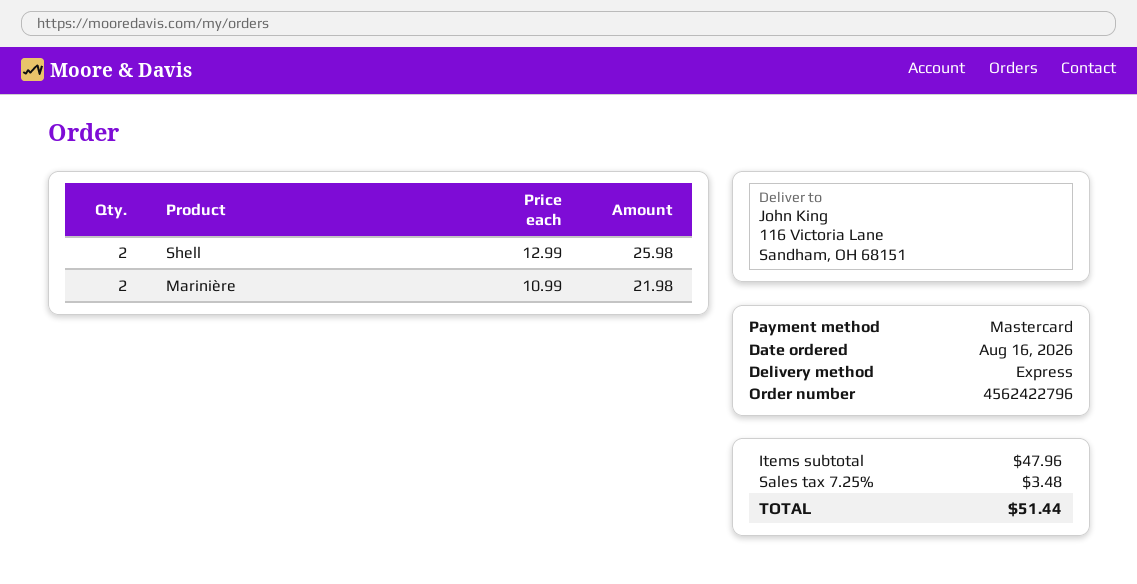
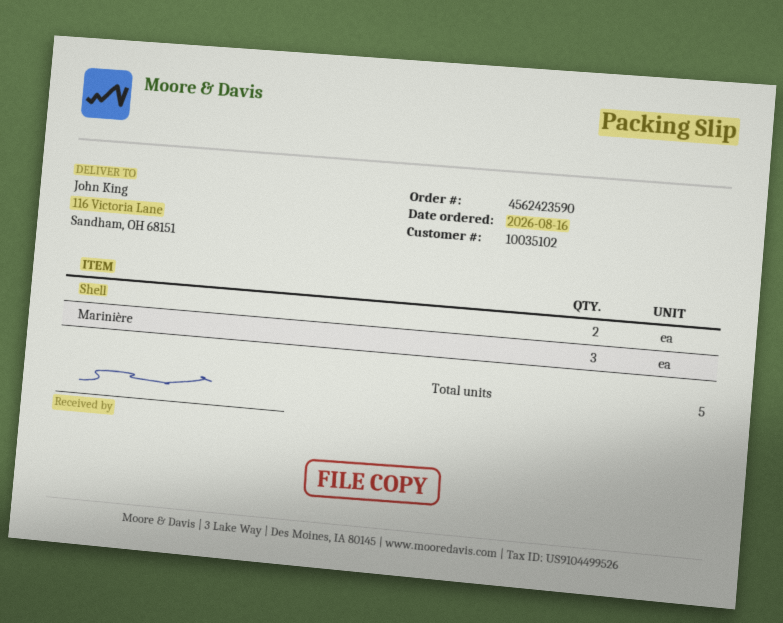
order number: 4562422796 -> 4562423590
Marinière: 2 -> 3

